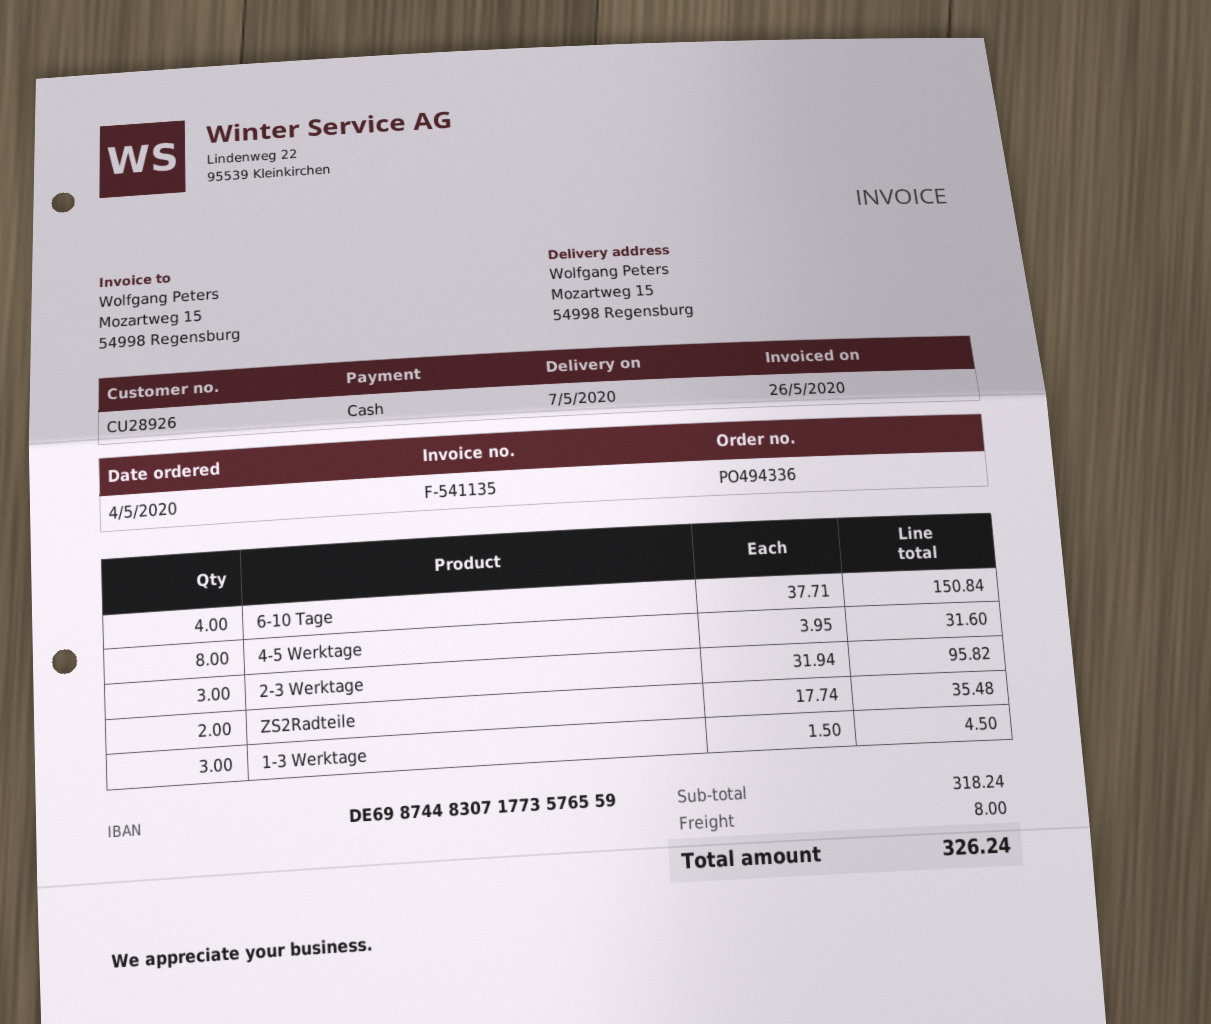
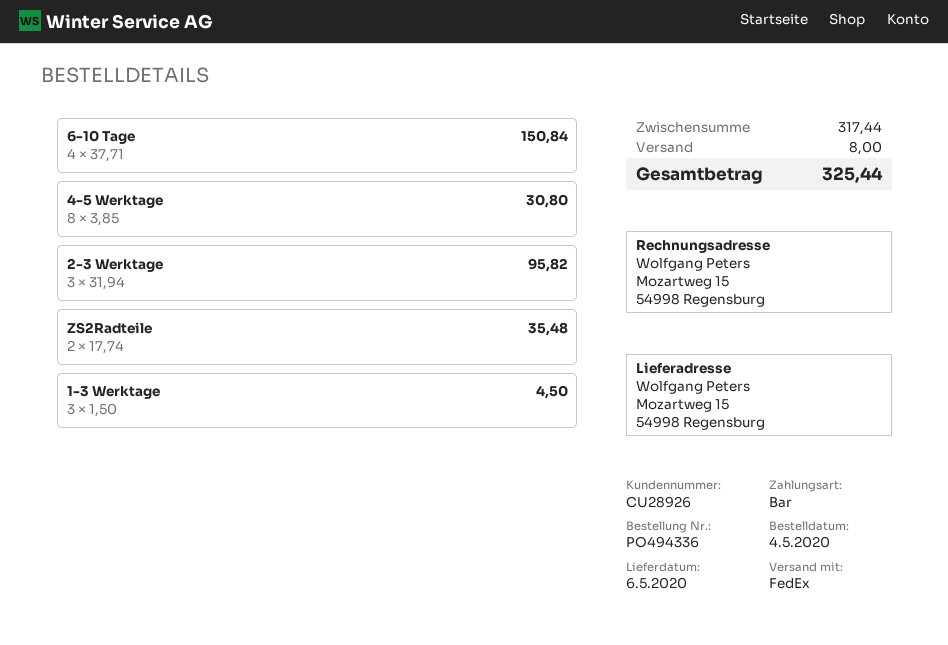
delivery date: 2020-05-07 -> 2020-05-06
4-5 Werktage: 8 x 3.95 = 31.60 -> 8 x 3.85 = 30.80
subtotal: 318.24 -> 317.44
total: 326.24 -> 325.44

